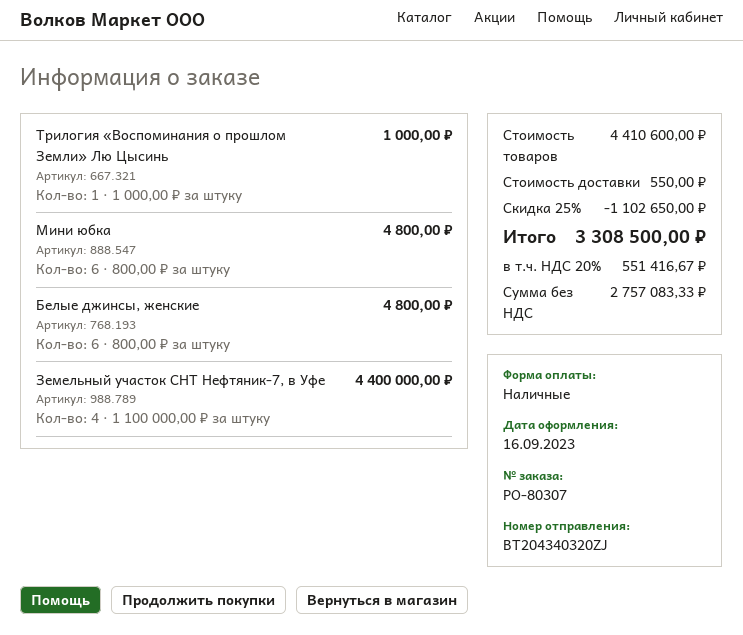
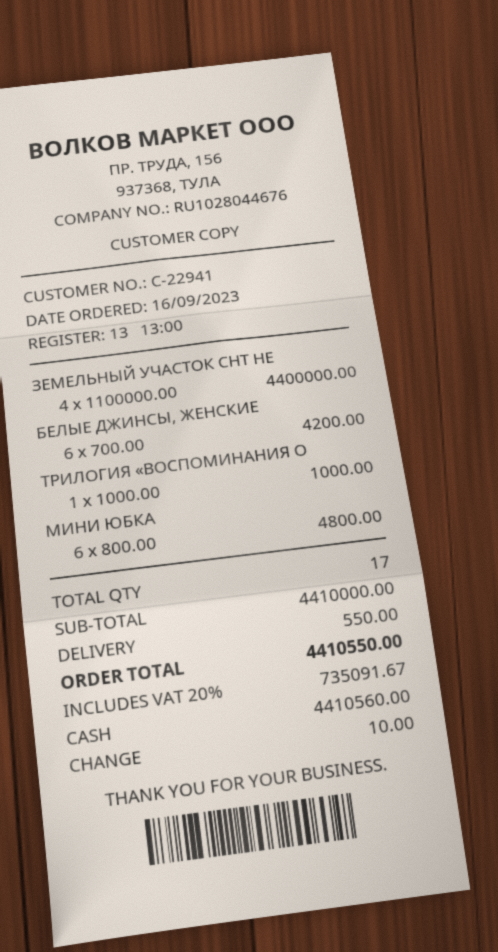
Белые джинсы, женские: 6 x 800.00 = 4800.00 -> 6 x 700.00 = 4200.00
subtotal: 4410600.00 -> 4410000.00
discount: 25% = 1102650.00 -> none
tax: 20% = 551416.67 -> 20% = 735091.67
total: 3308500.00 -> 4410550.00

